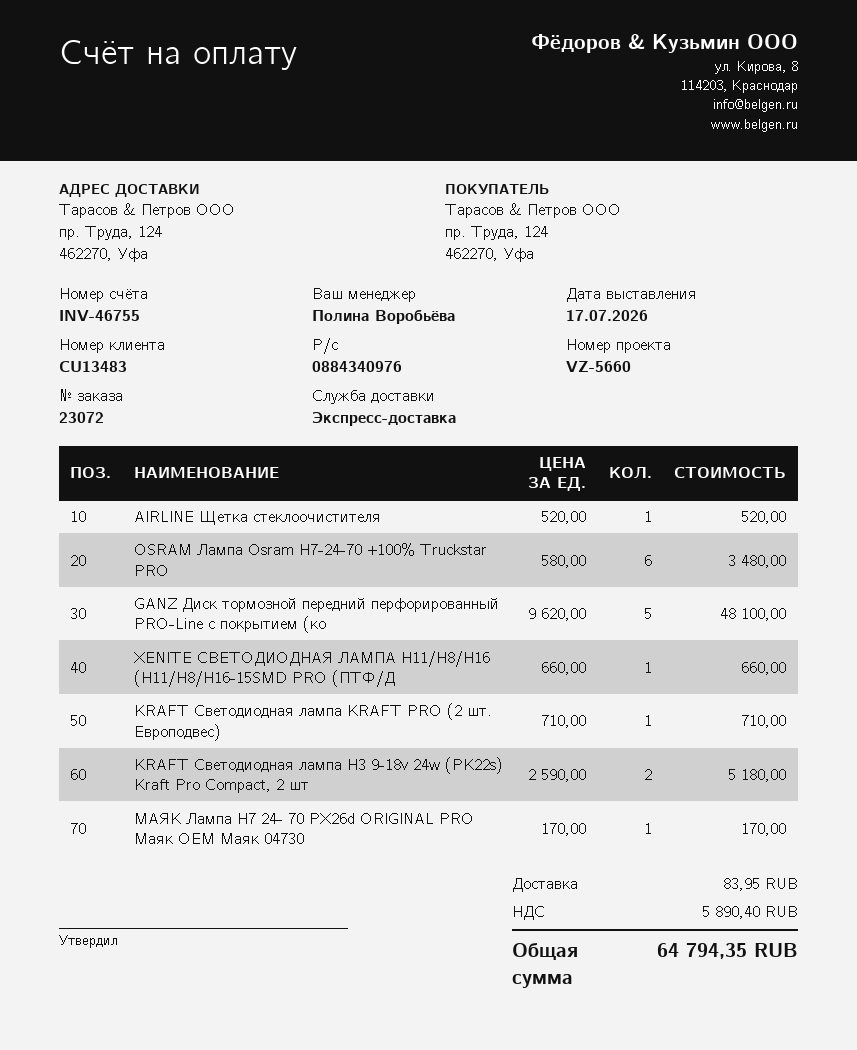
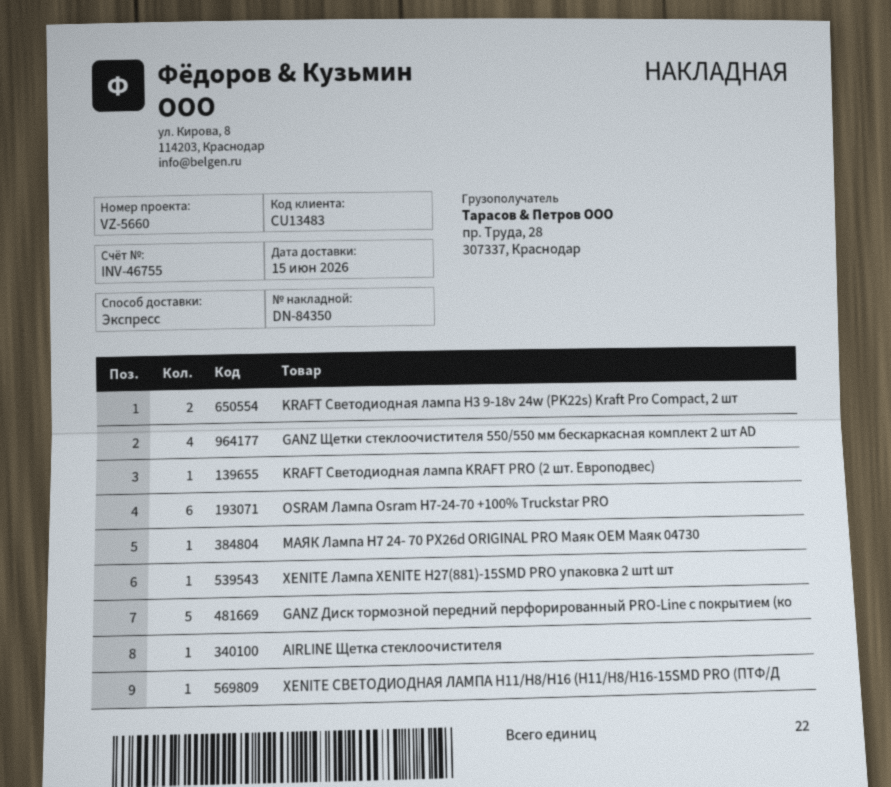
ship to: пр. Труда, 124, 462270, Уфа -> пр. Труда, 28, 307337, Краснодар
GANZ Щетки стеклоочистителя 550/550 мм бескаркасная комплект 2 шт AD: none -> 4
XENITE Лампа XENITE H27(881)-15SMD PRO упаковка 2 штt шт: none -> 1

